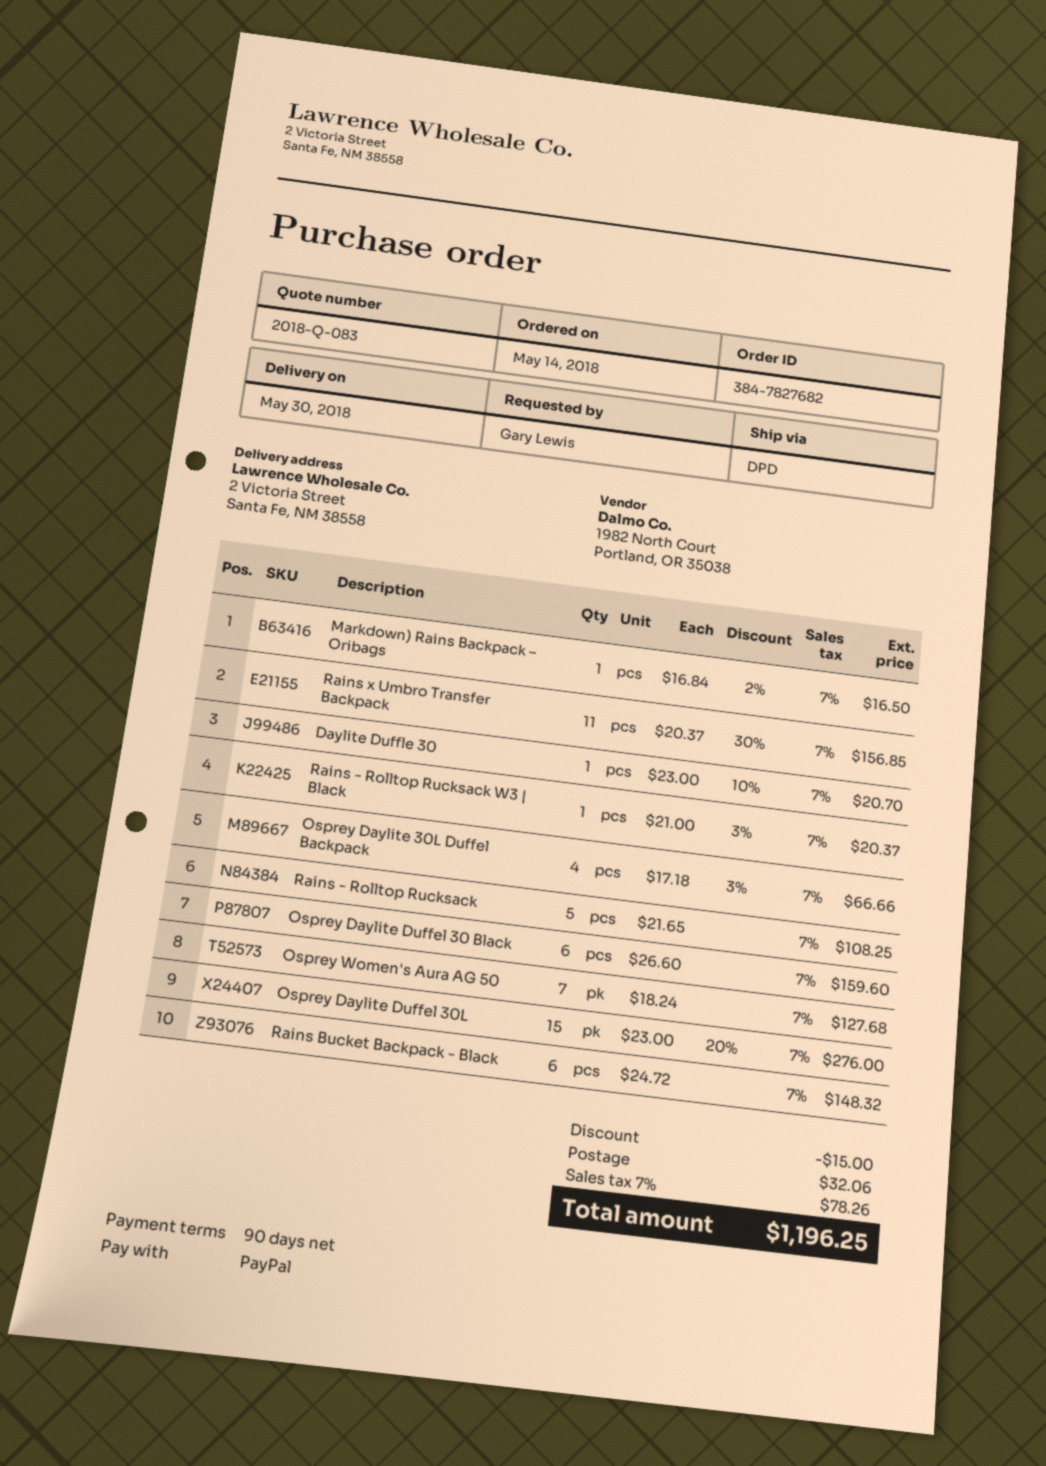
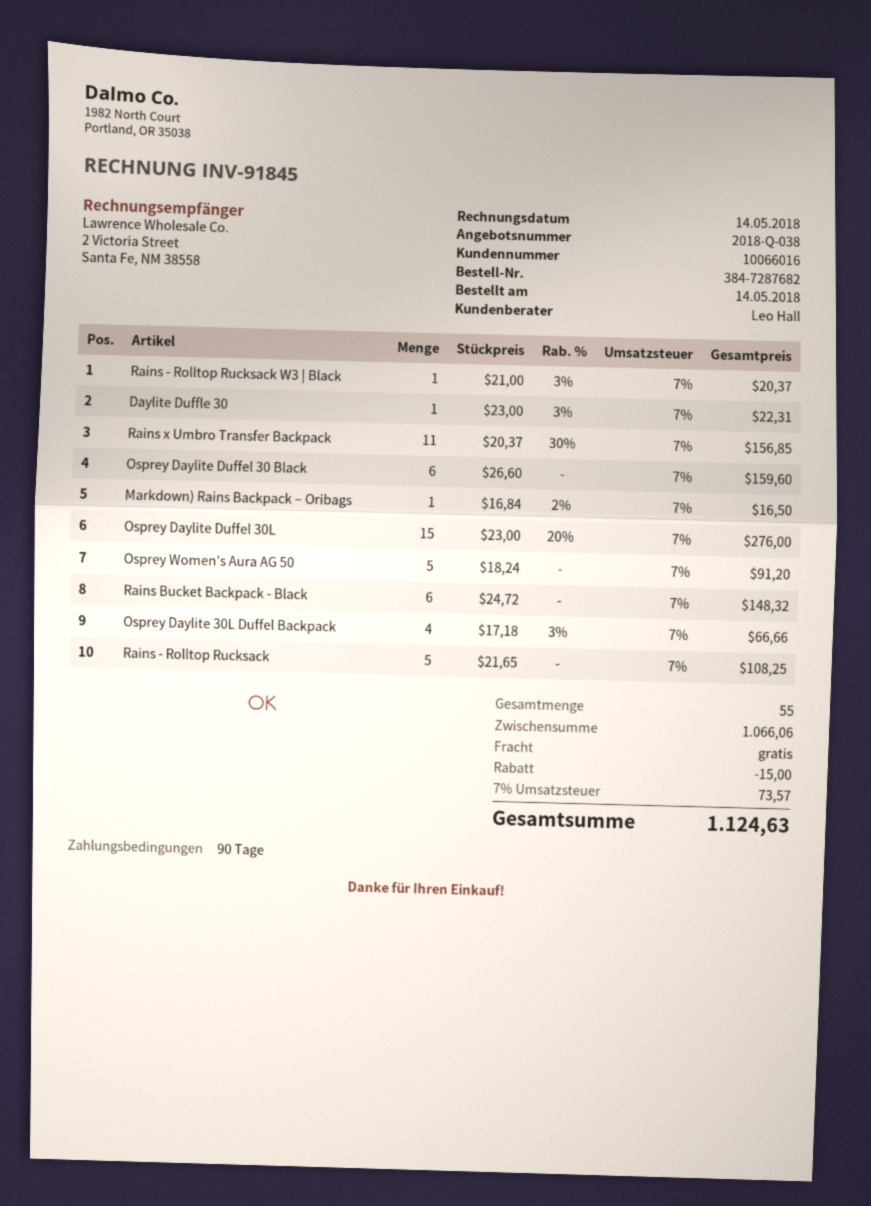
quote number: 2018-Q-083 -> 2018-Q-038
order number: 384-7827682 -> 384-7287682
Daylite Duffle 30: 1 x 23.00 - 10% = 20.70 -> 1 x 23.00 - 3% = 22.31
Osprey Women's Aura AG 50: 7 x 18.24 = 127.68 -> 5 x 18.24 = 91.20
shipping: 32.06 -> 0.00
tax: 7% = 78.26 -> 7% = 73.57
total: 1196.25 -> 1124.63

